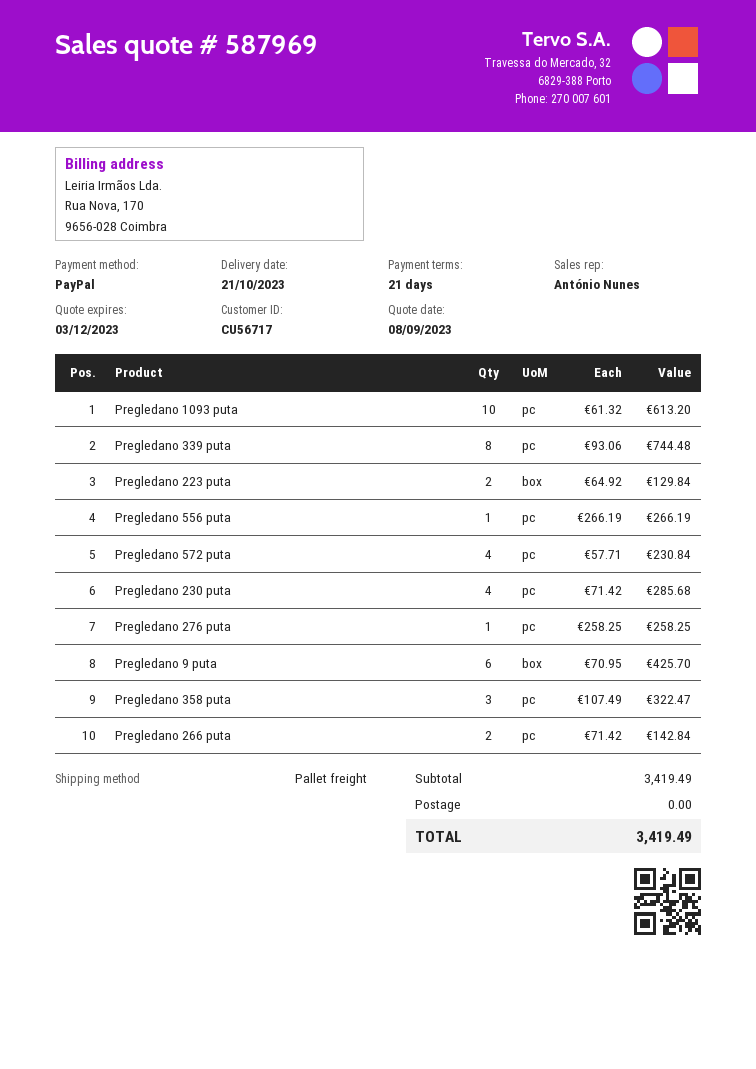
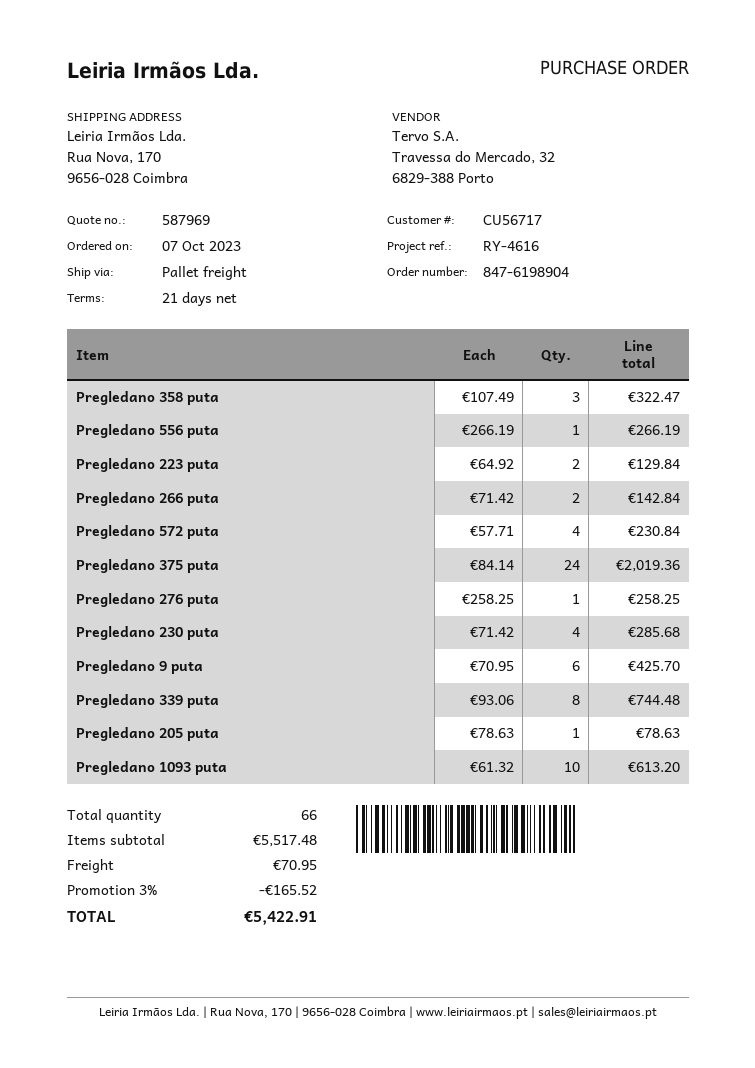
Pregledano 375 puta: none -> 24 x 84.14 = 2019.36
Pregledano 205 puta: none -> 1 x 78.63 = 78.63
subtotal: 3419.49 -> 5517.48
discount: none -> 3% = 165.52
shipping: 0.00 -> 70.95
total: 3419.49 -> 5422.91

